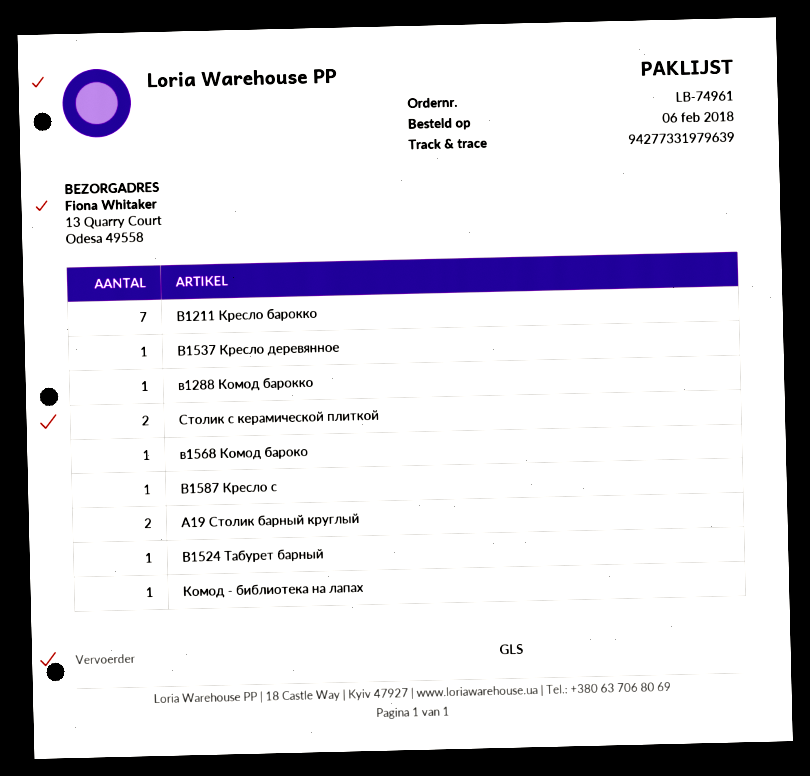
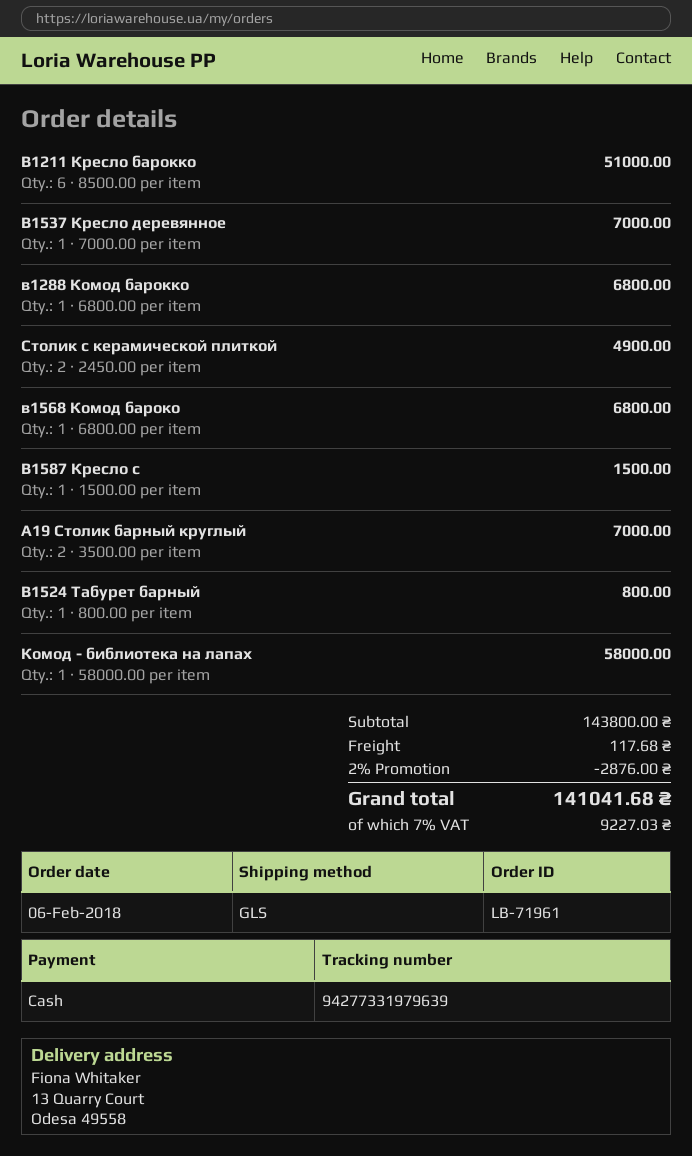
order number: LB-74961 -> LB-71961
В1211 Кресло барокко: 7 -> 6

